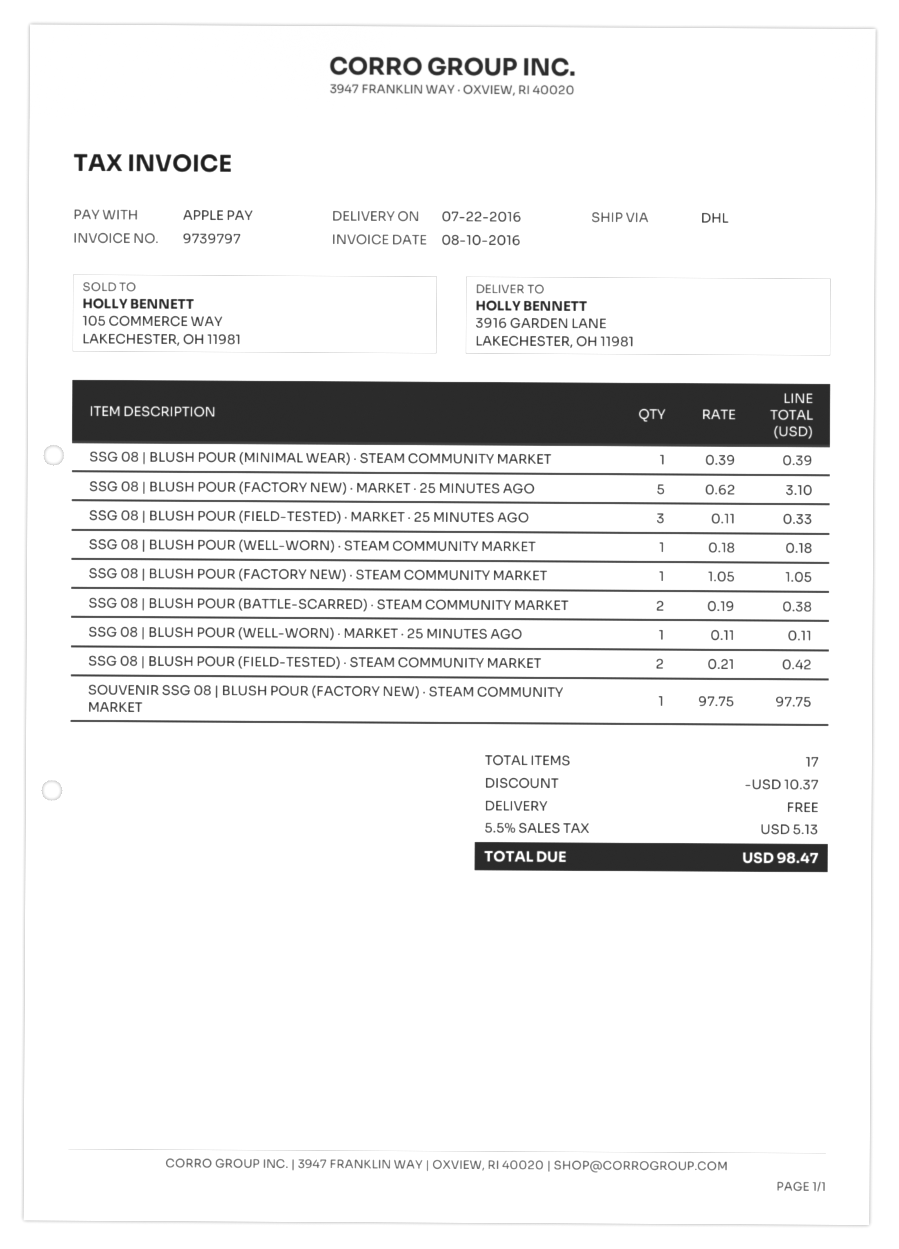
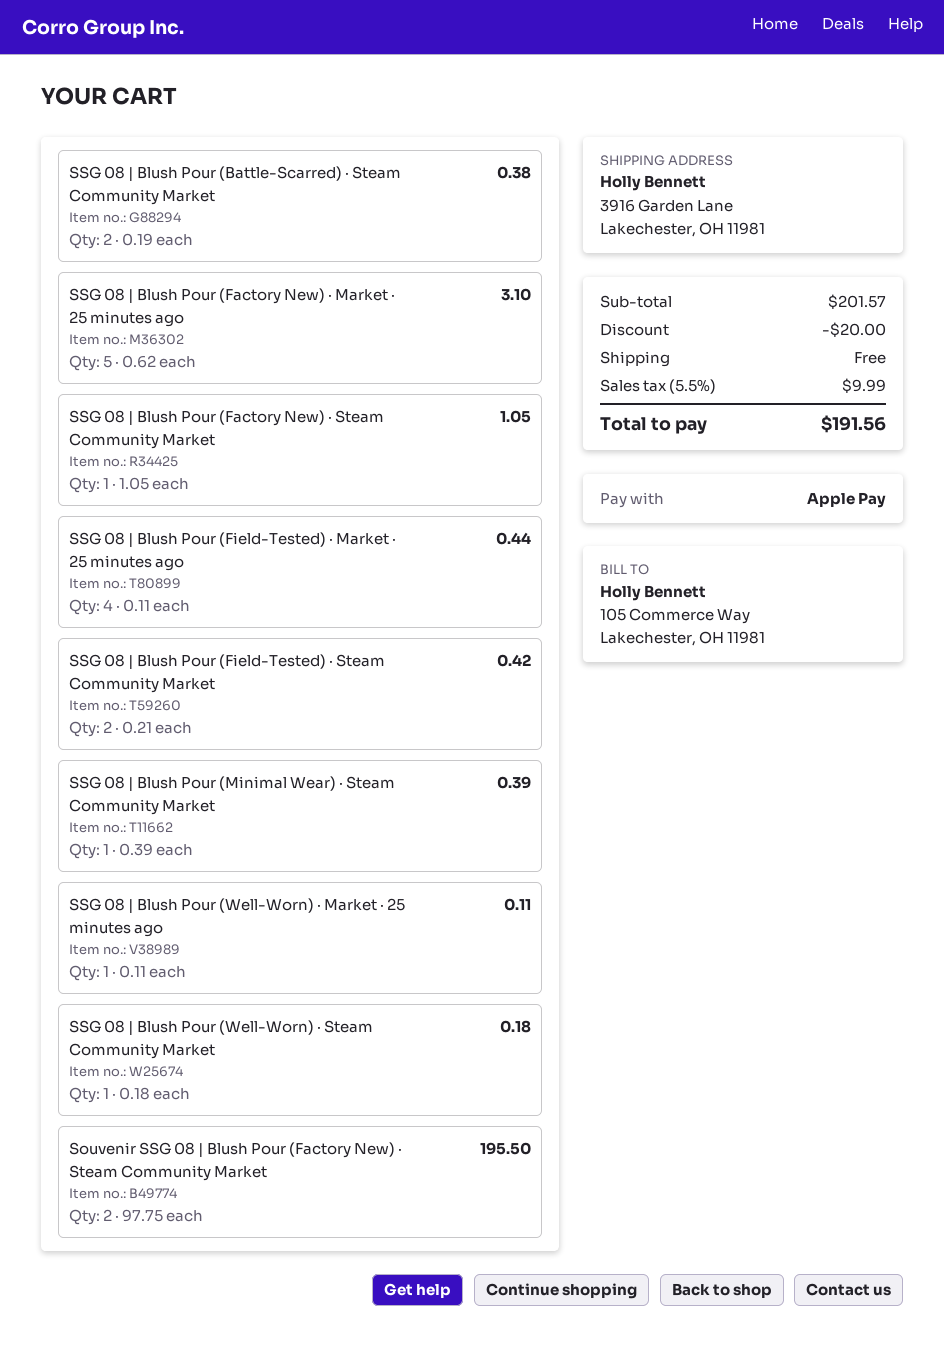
SSG 08 | BLUSH POUR (FIELD-TESTED) · MARKET · 25 MINUTES AGO: 3 x 0.11 = 0.33 -> 4 x 0.11 = 0.44
SOUVENIR SSG 08 | BLUSH POUR (FACTORY NEW) · STEAM COMMUNITY MARKET: 1 x 97.75 = 97.75 -> 2 x 97.75 = 195.50
discount: 10.37 -> 20.00
tax: 5.5% = 5.13 -> 5.5% = 9.99
total: 98.47 -> 191.56

